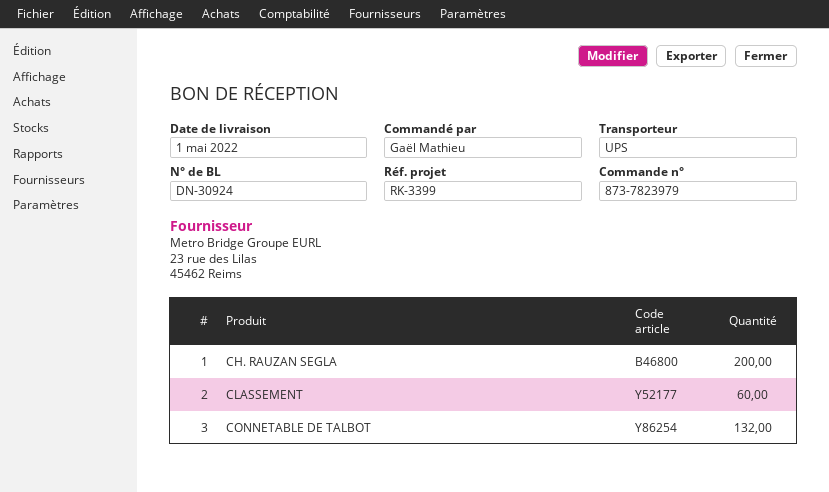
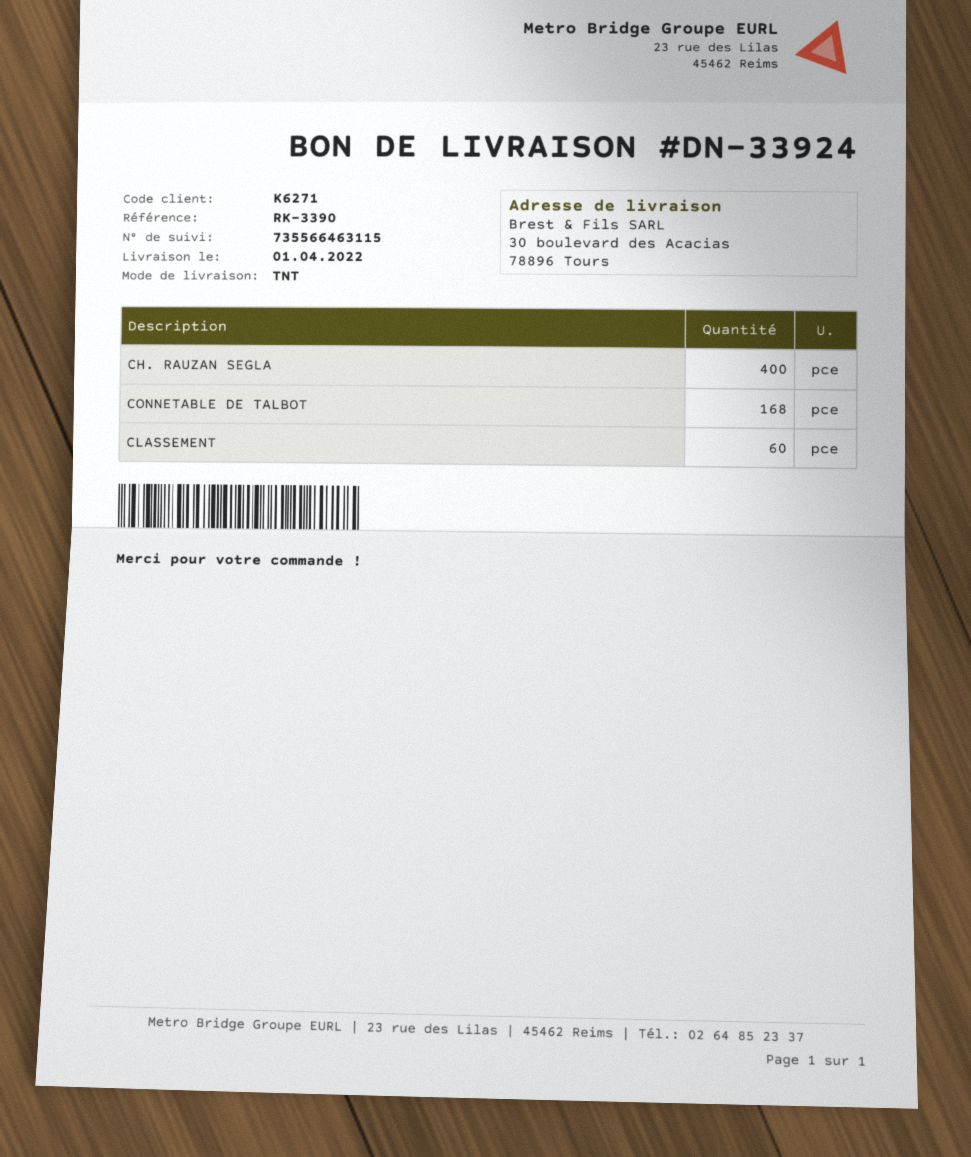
delivery note number: DN-30924 -> DN-33924
delivery date: 2022-05-01 -> 2022-04-01
reference: RK-3399 -> RK-3390
shipping method: UPS -> TNT
CH. RAUZAN SEGLA: 200 -> 400
CONNETABLE DE TALBOT: 132 -> 168

